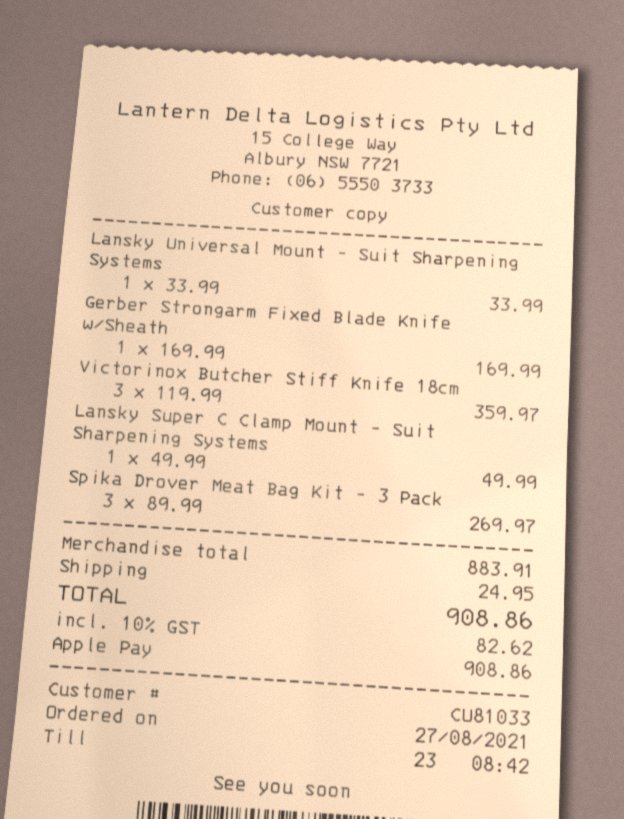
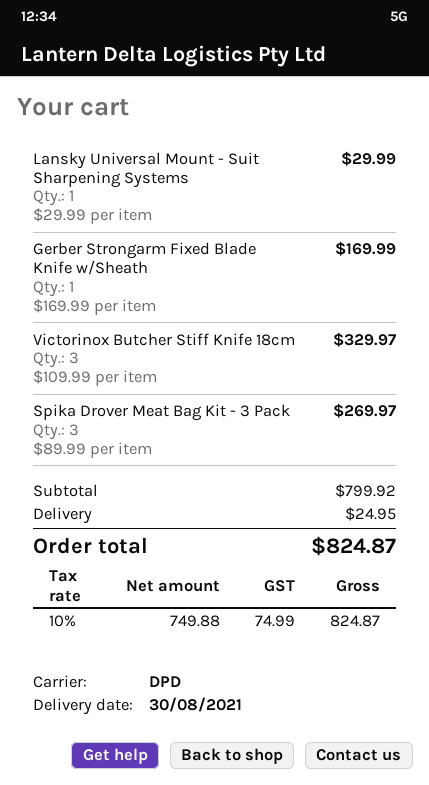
Lansky Universal Mount - Suit Sharpening Systems: 1 x 33.99 = 33.99 -> 1 x 29.99 = 29.99
Victorinox Butcher Stiff Knife 18cm: 3 x 119.99 = 359.97 -> 3 x 109.99 = 329.97
Lansky Super C Clamp Mount - Suit Sharpening Systems: 1 x 49.99 = 49.99 -> none
subtotal: 883.91 -> 799.92
tax: 10% = 82.62 -> 10% = 74.99
total: 908.86 -> 824.87

